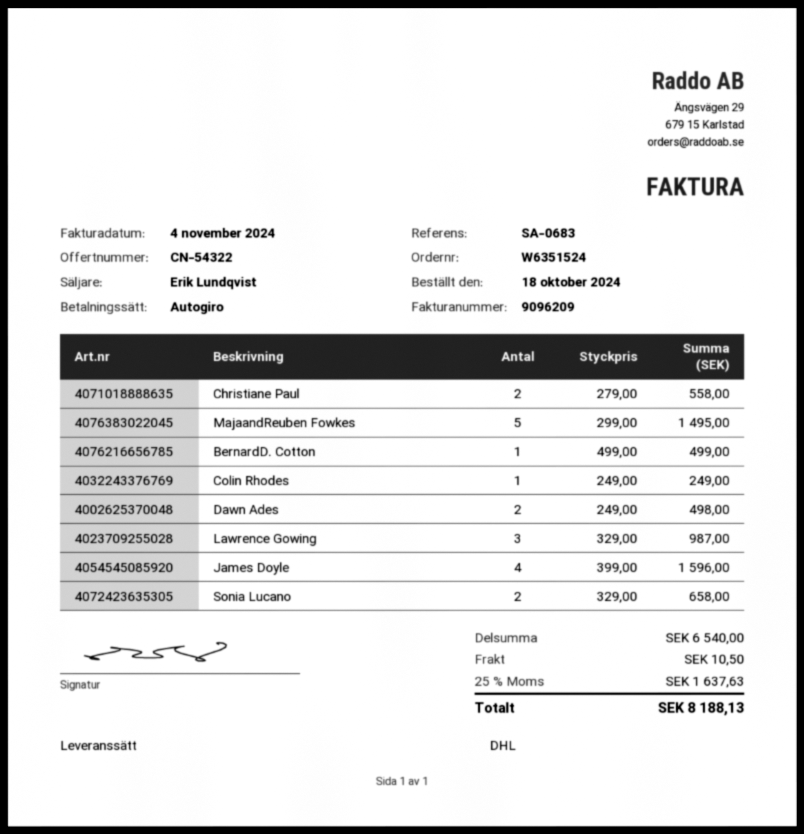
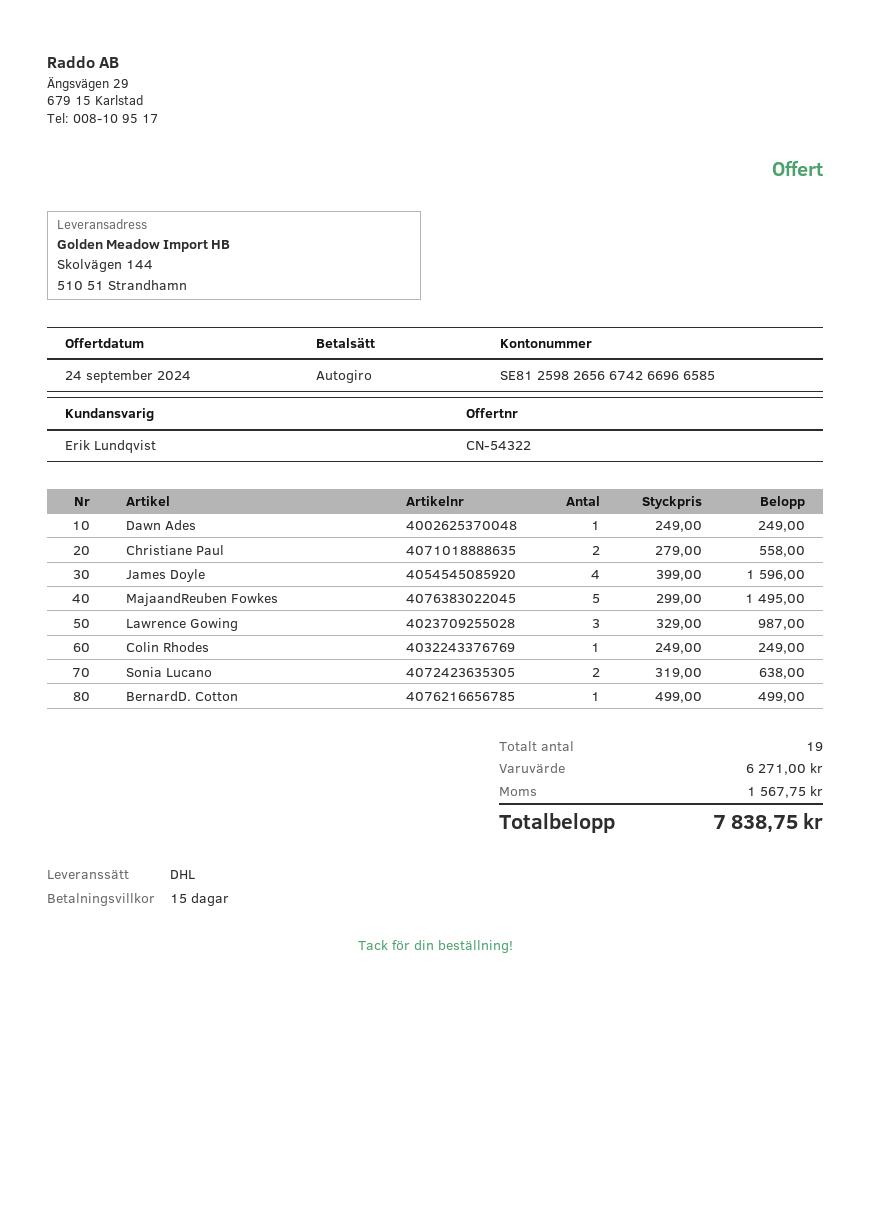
Dawn Ades: 2 x 249.00 = 498.00 -> 1 x 249.00 = 249.00
Sonia Lucano: 2 x 329.00 = 658.00 -> 2 x 319.00 = 638.00
subtotal: 6540.00 -> 6271.00
shipping: 10.50 -> none
tax: 1637.63 -> 1567.75
total: 8188.13 -> 7838.75

